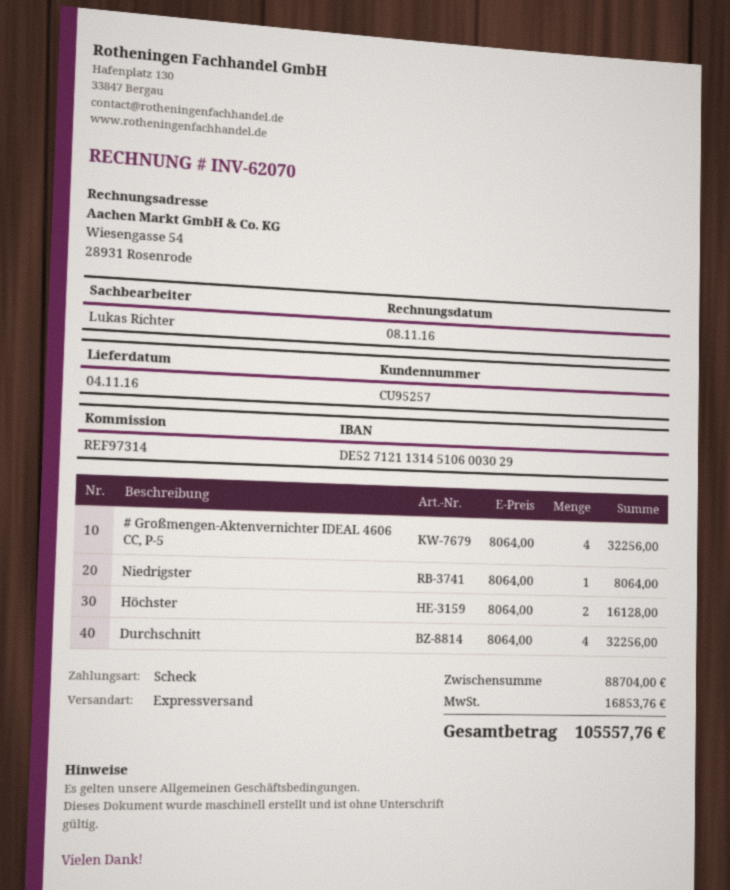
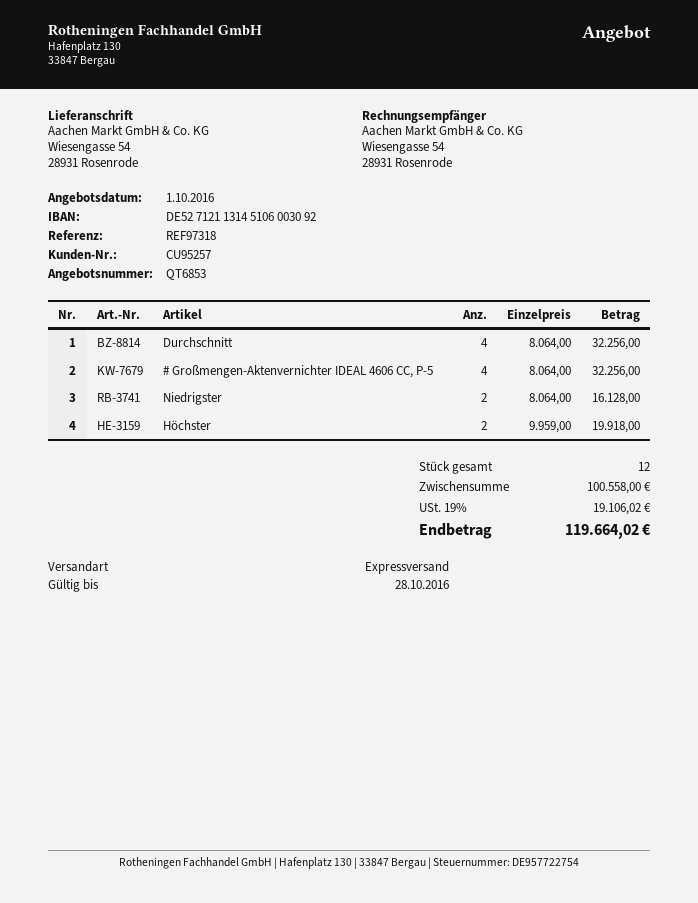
reference: REF97314 -> REF97318
bank account: DE52712113145106003029 -> DE52712113145106003092
Niedrigster: 1 x 8064.00 = 8064.00 -> 2 x 8064.00 = 16128.00
Höchster: 2 x 8064.00 = 16128.00 -> 2 x 9959.00 = 19918.00
subtotal: 88704.00 -> 100558.00
tax: 16853.76 -> 19106.02
total: 105557.76 -> 119664.02

